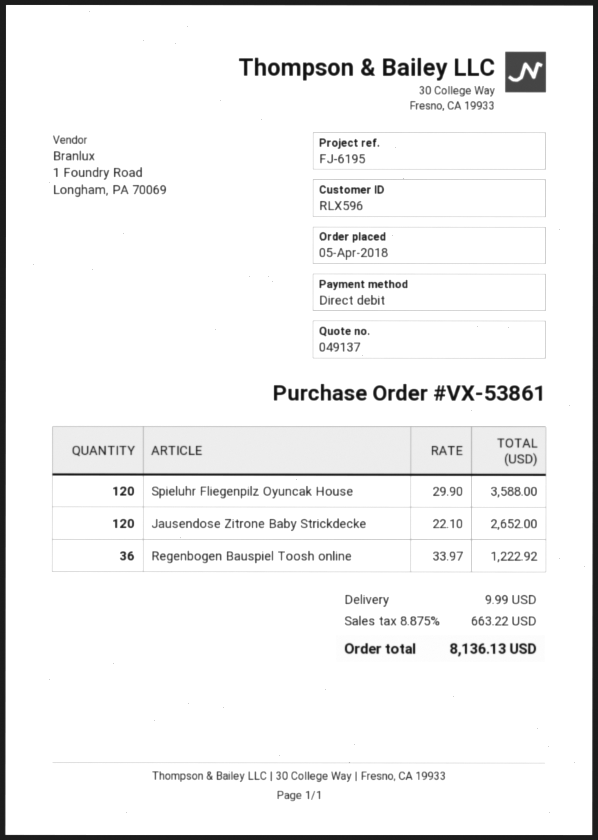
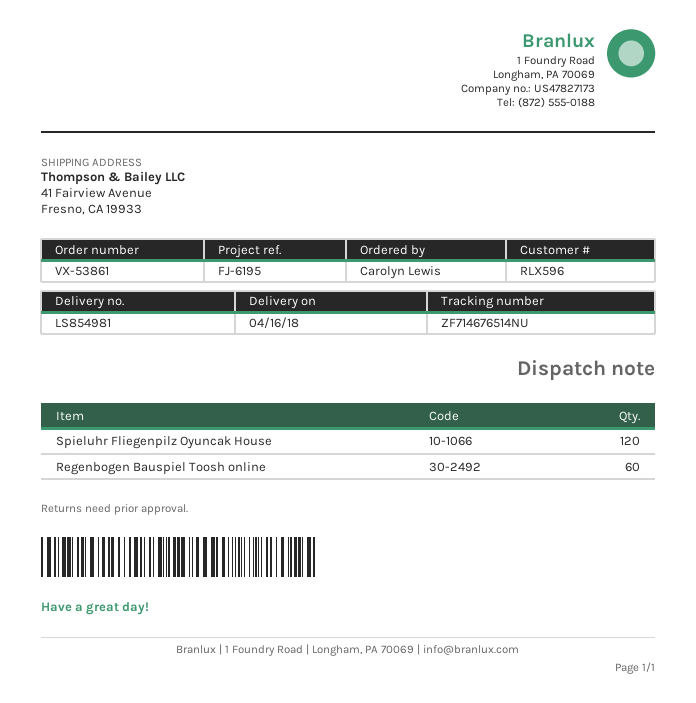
Jausendose Zitrone Baby Strickdecke: 120 -> none
Regenbogen Bauspiel Toosh online: 36 -> 60

